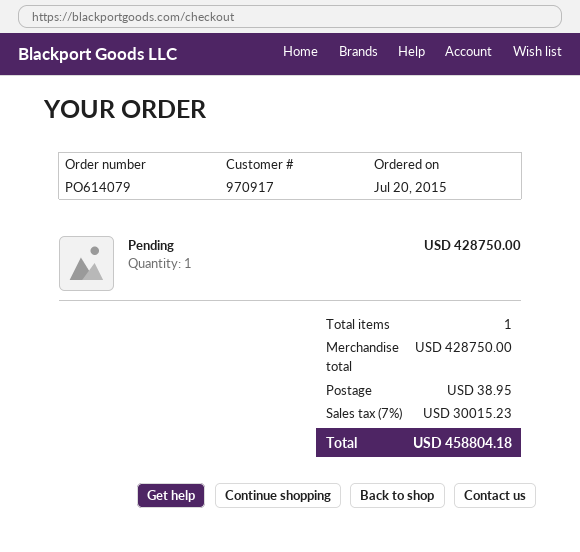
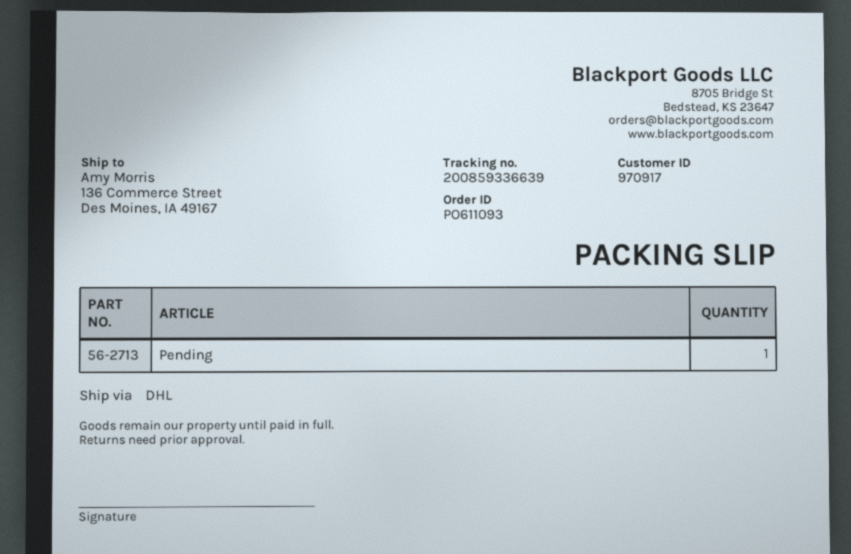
order number: PO614079 -> PO611093

